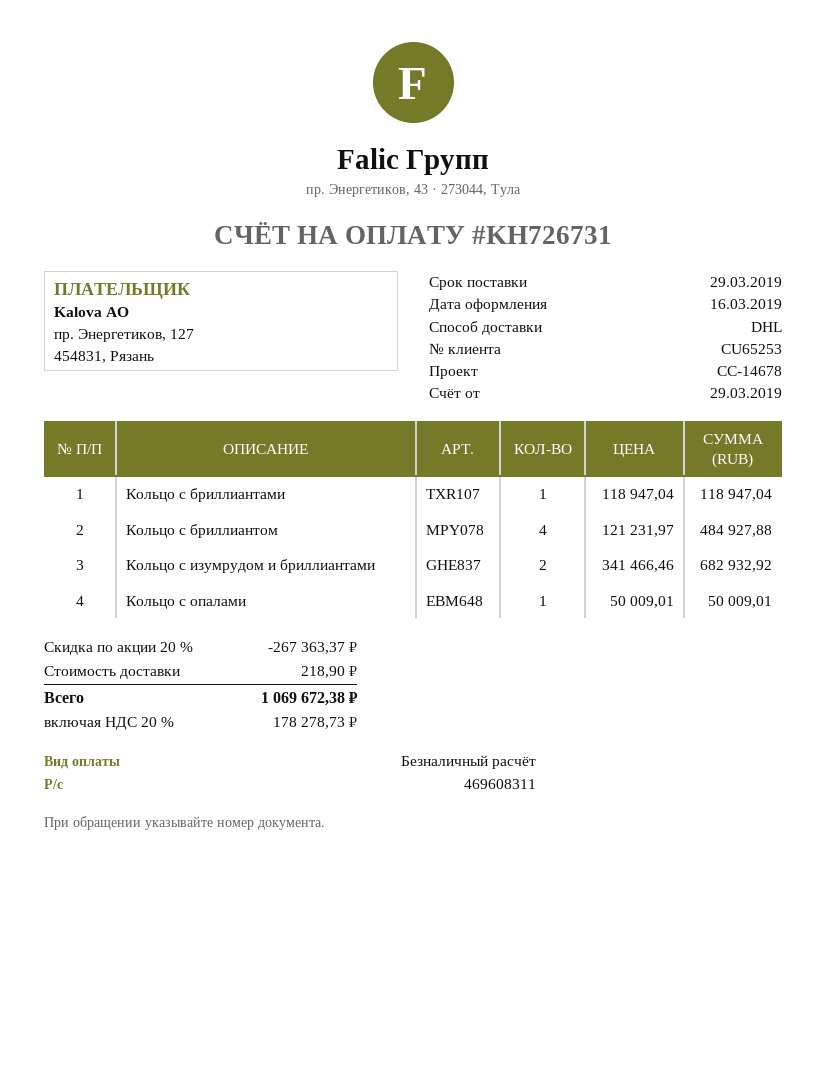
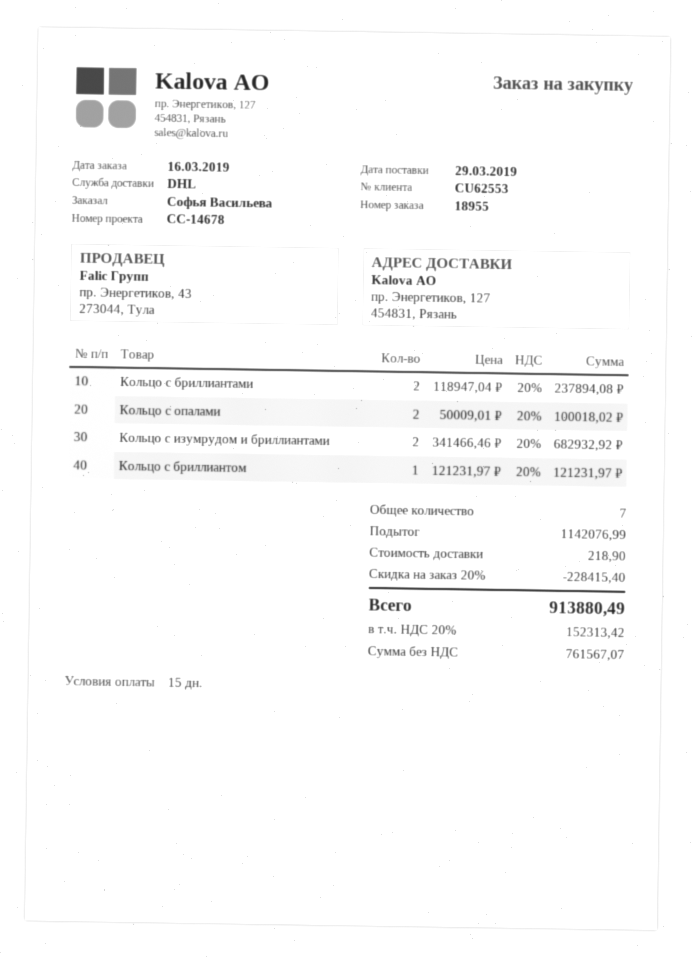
customer number: CU65253 -> CU62553
Кольцо с бриллиантами: 1 x 118947.04 = 118947.04 -> 2 x 118947.04 = 237894.08
Кольцо с бриллиантом: 4 x 121231.97 = 484927.88 -> 1 x 121231.97 = 121231.97
Кольцо с опалами: 1 x 50009.01 = 50009.01 -> 2 x 50009.01 = 100018.02
discount: 20% = 267363.37 -> 20% = 228415.40
tax: 20% = 178278.73 -> 20% = 152313.42
total: 1069672.38 -> 913880.49

